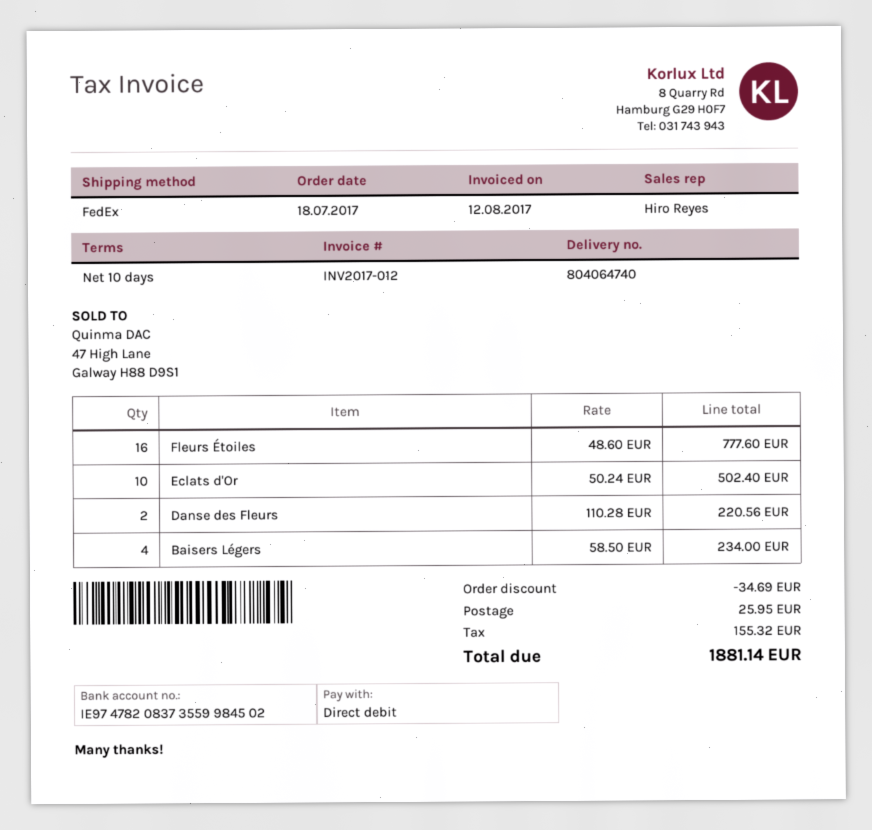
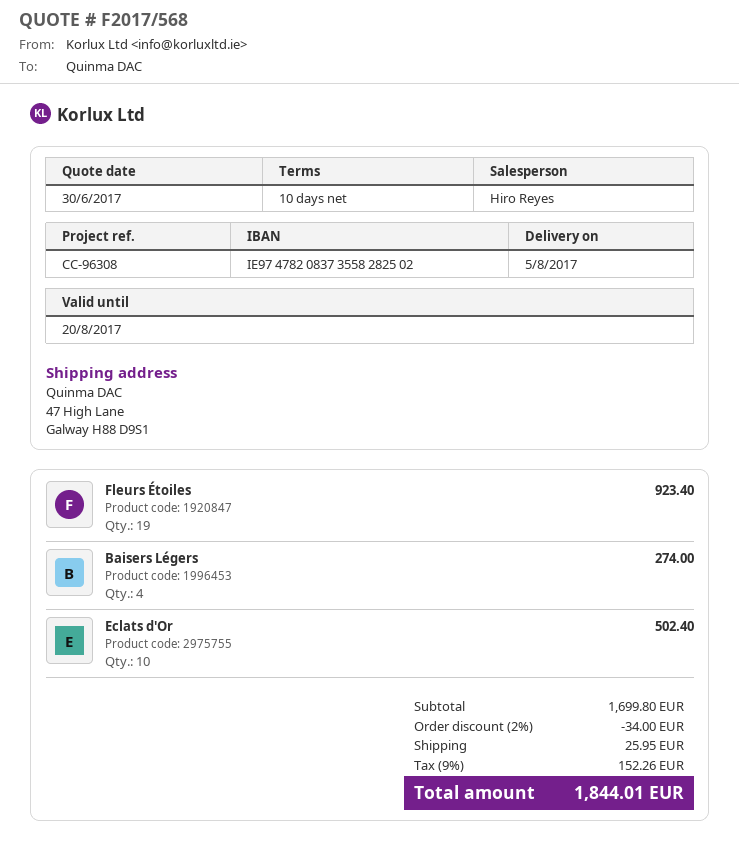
bank account: IE97478208373559984502 -> IE97478208373558282502
Fleurs Étoiles: 16 for 777.60 -> 19 for 923.40
Danse des Fleurs: 2 for 220.56 -> none
Baisers Légers: 4 for 234.00 -> 4 for 274.00
discount: 34.69 -> 34.00
tax: 155.32 -> 152.26
total: 1881.14 -> 1844.01

